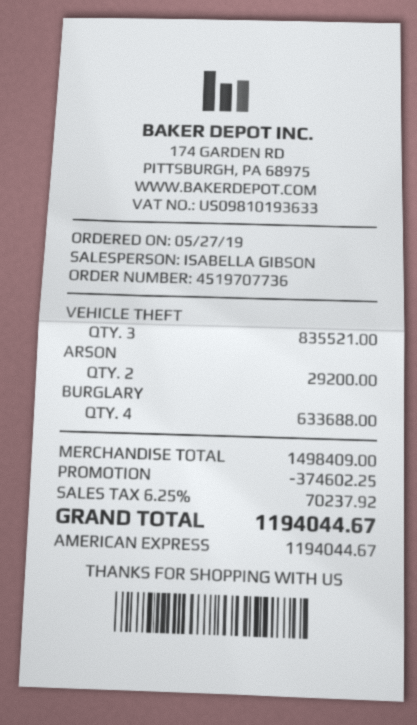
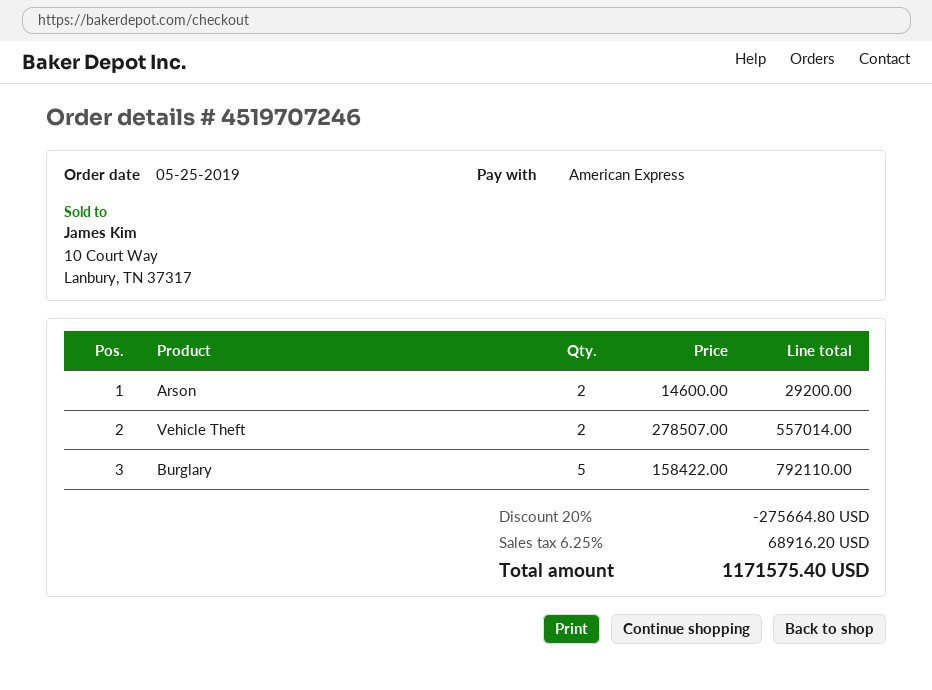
order number: 4519707736 -> 4519707246
order date: 2019-05-27 -> 2019-05-25
VEHICLE THEFT: 3 for 835521.00 -> 2 for 557014.00
BURGLARY: 4 for 633688.00 -> 5 for 792110.00
discount: 374602.25 -> 275664.80
tax: 6.25% = 70237.92 -> 6.25% = 68916.20
total: 1194044.67 -> 1171575.40

